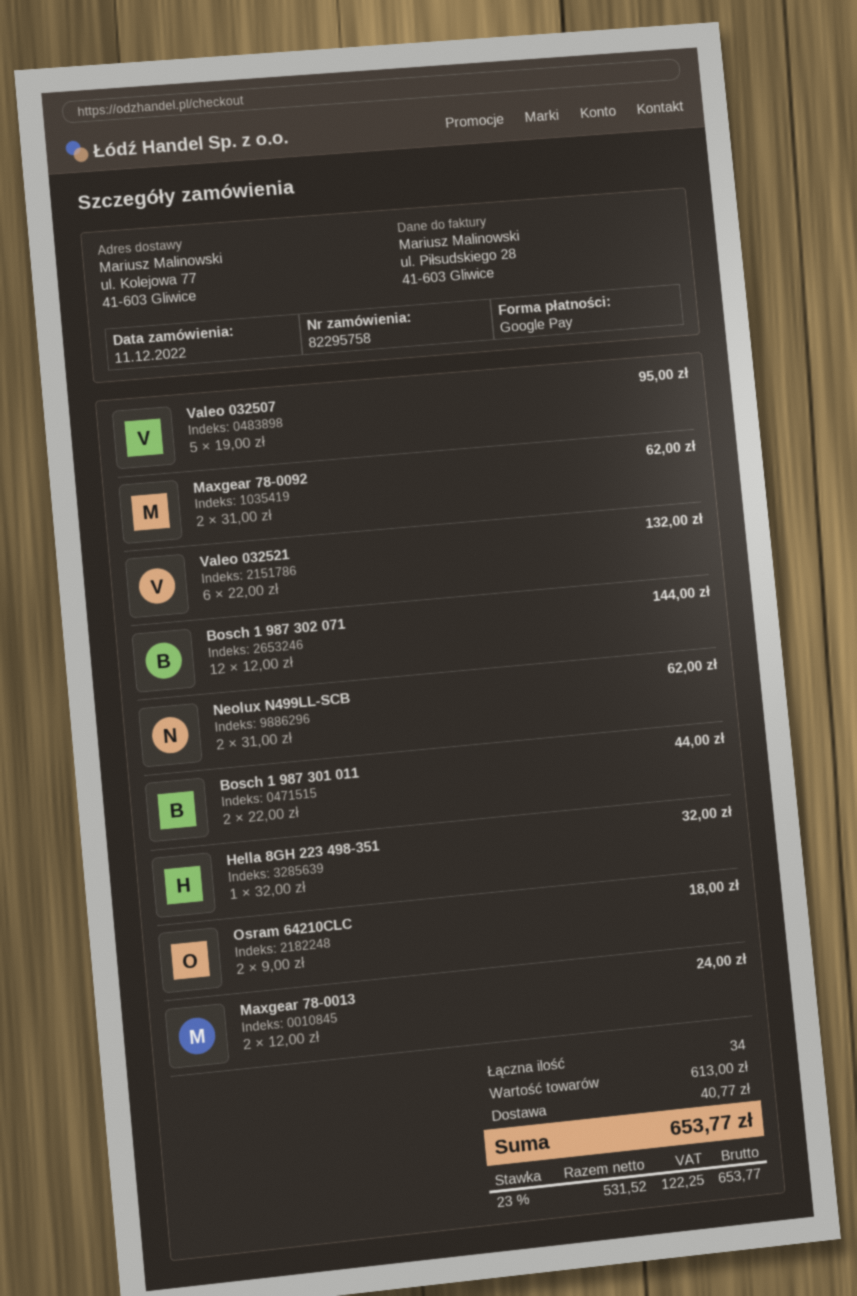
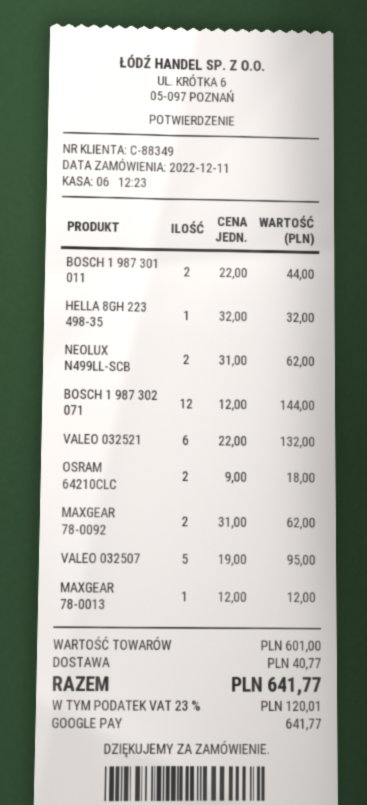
Maxgear 78-0013: 2 x 12.00 = 24.00 -> 1 x 12.00 = 12.00
subtotal: 613.00 -> 601.00
tax: 23% = 122.25 -> 23% = 120.01
total: 653.77 -> 641.77

